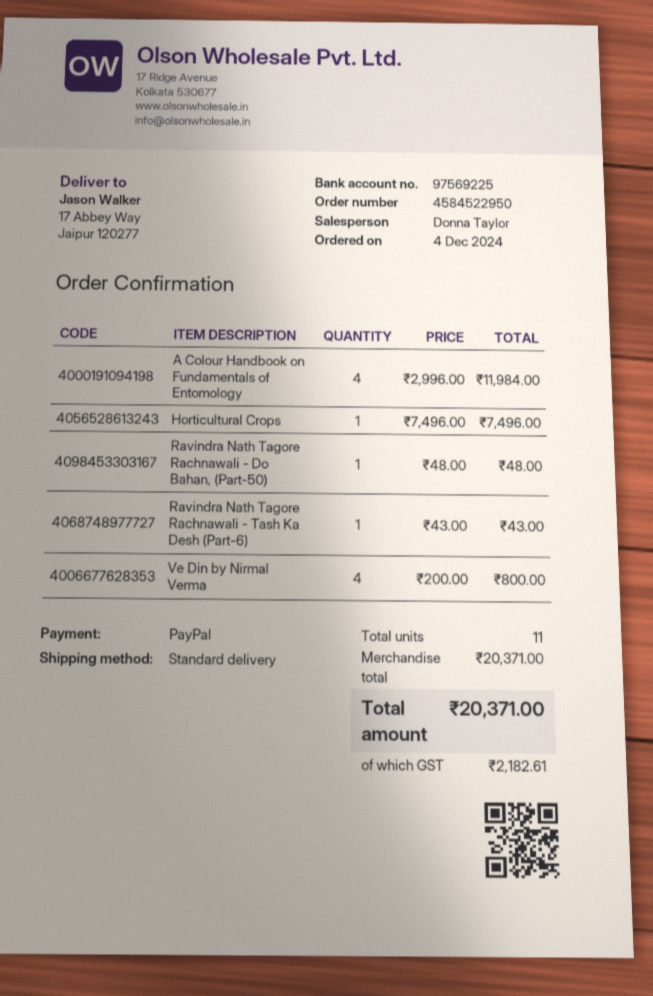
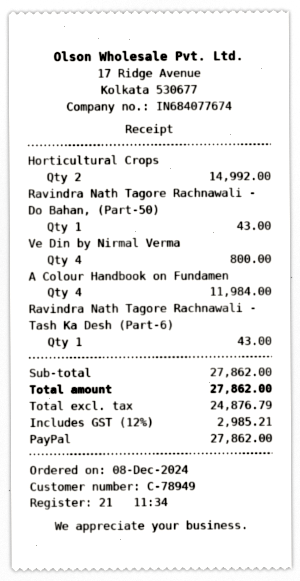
order date: 2024-12-04 -> 2024-12-08
Horticultural Crops: 1 for 7496.00 -> 2 for 14992.00
Ravindra Nath Tagore Rachnawali - Do Bahan, (Part-50): 1 for 48.00 -> 1 for 43.00
subtotal: 20371.00 -> 27862.00
tax: 2182.61 -> 2985.21
total: 20371.00 -> 27862.00

